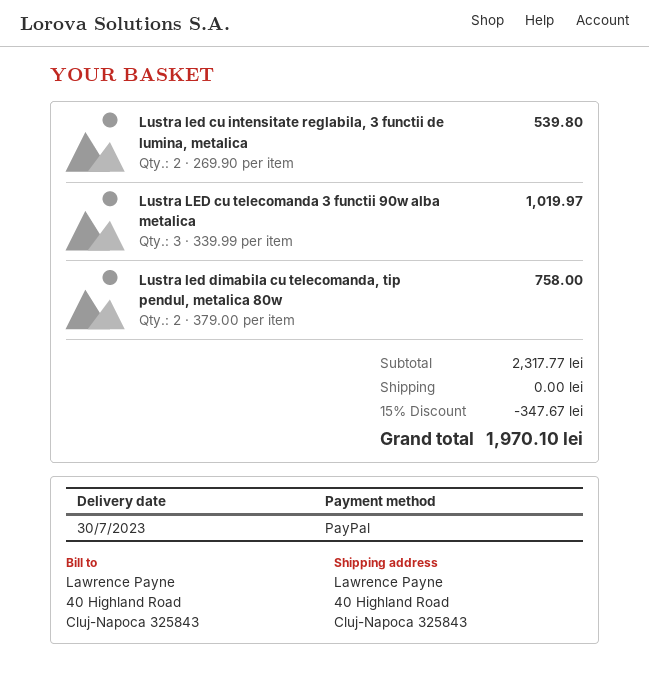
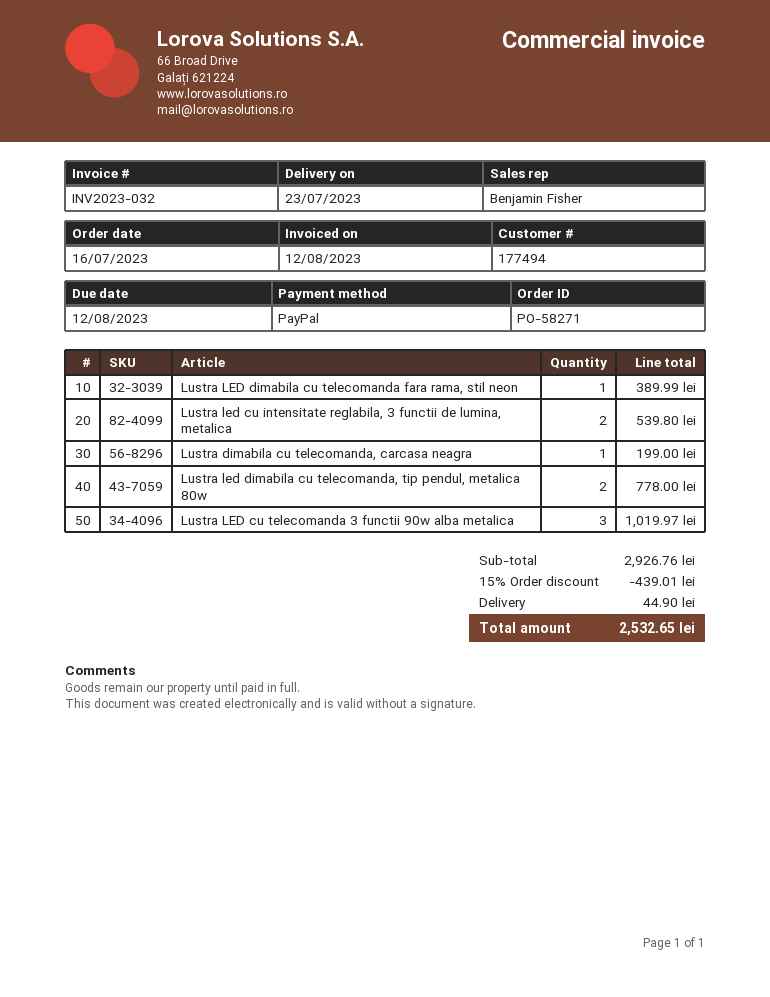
delivery date: 2023-07-30 -> 2023-07-23
Lustra led dimabila cu telecomanda, tip pendul, metalica 80w: 2 for 758.00 -> 2 for 778.00
Lustra LED dimabila cu telecomanda fara rama, stil neon: none -> 1 for 389.99
Lustra dimabila cu telecomanda, carcasa neagra: none -> 1 for 199.00
subtotal: 2317.77 -> 2926.76
discount: 15% = 347.67 -> 15% = 439.01
shipping: 0.00 -> 44.90
total: 1970.10 -> 2532.65

